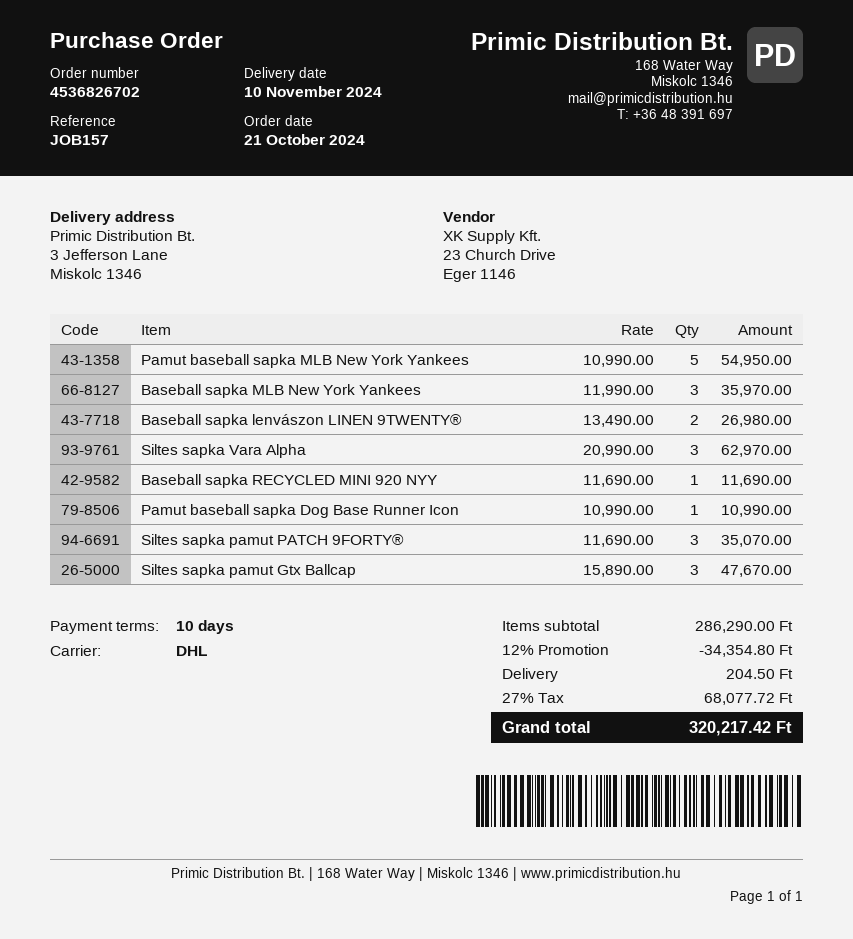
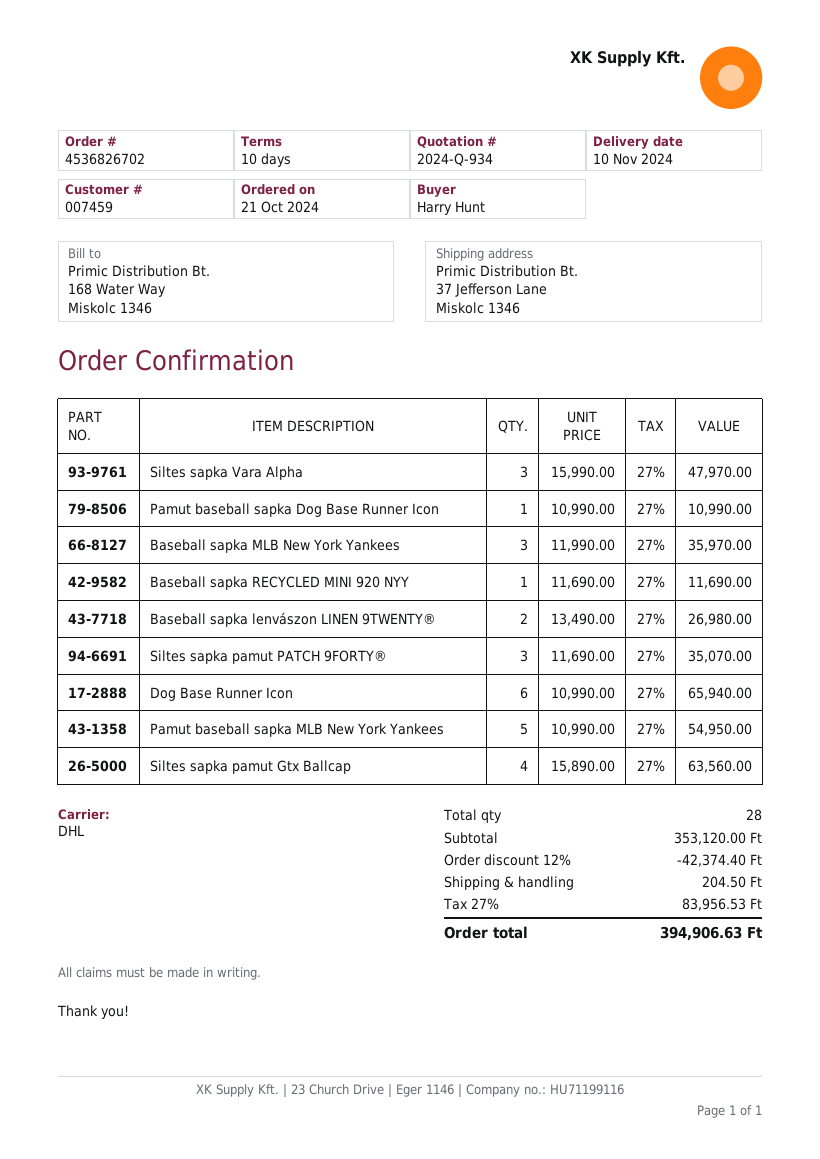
ship to: 3 Jefferson Lane, Miskolc 1346 -> 37 Jefferson Lane, Miskolc 1346
Siltes sapka Vara Alpha: 3 x 20990.00 = 62970.00 -> 3 x 15990.00 = 47970.00
Siltes sapka pamut Gtx Ballcap: 3 x 15890.00 = 47670.00 -> 4 x 15890.00 = 63560.00
Dog Base Runner Icon: none -> 6 x 10990.00 = 65940.00
subtotal: 286290.00 -> 353120.00
discount: 12% = 34354.80 -> 12% = 42374.40
tax: 27% = 68077.72 -> 27% = 83956.53
total: 320217.42 -> 394906.63

